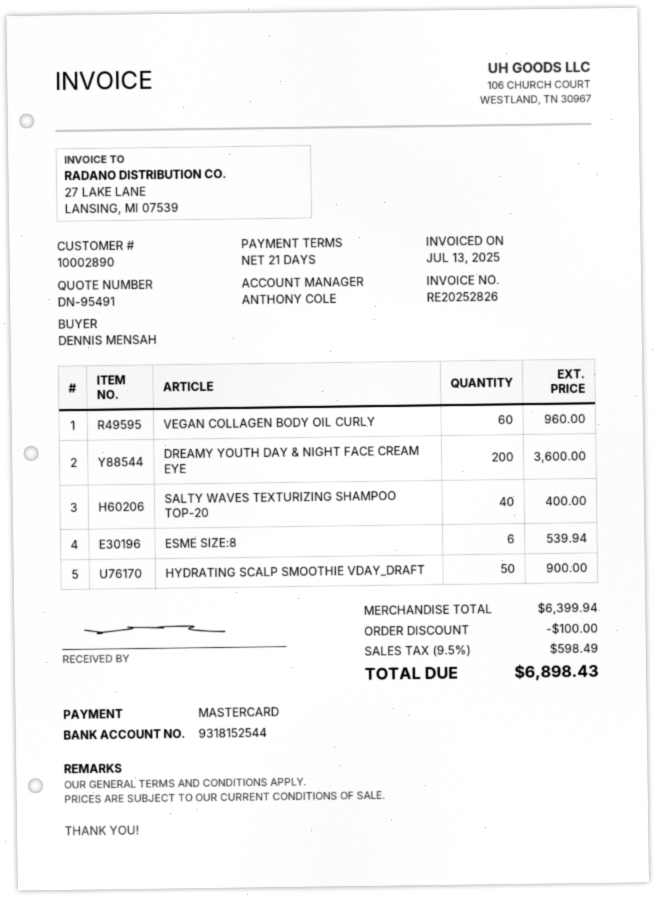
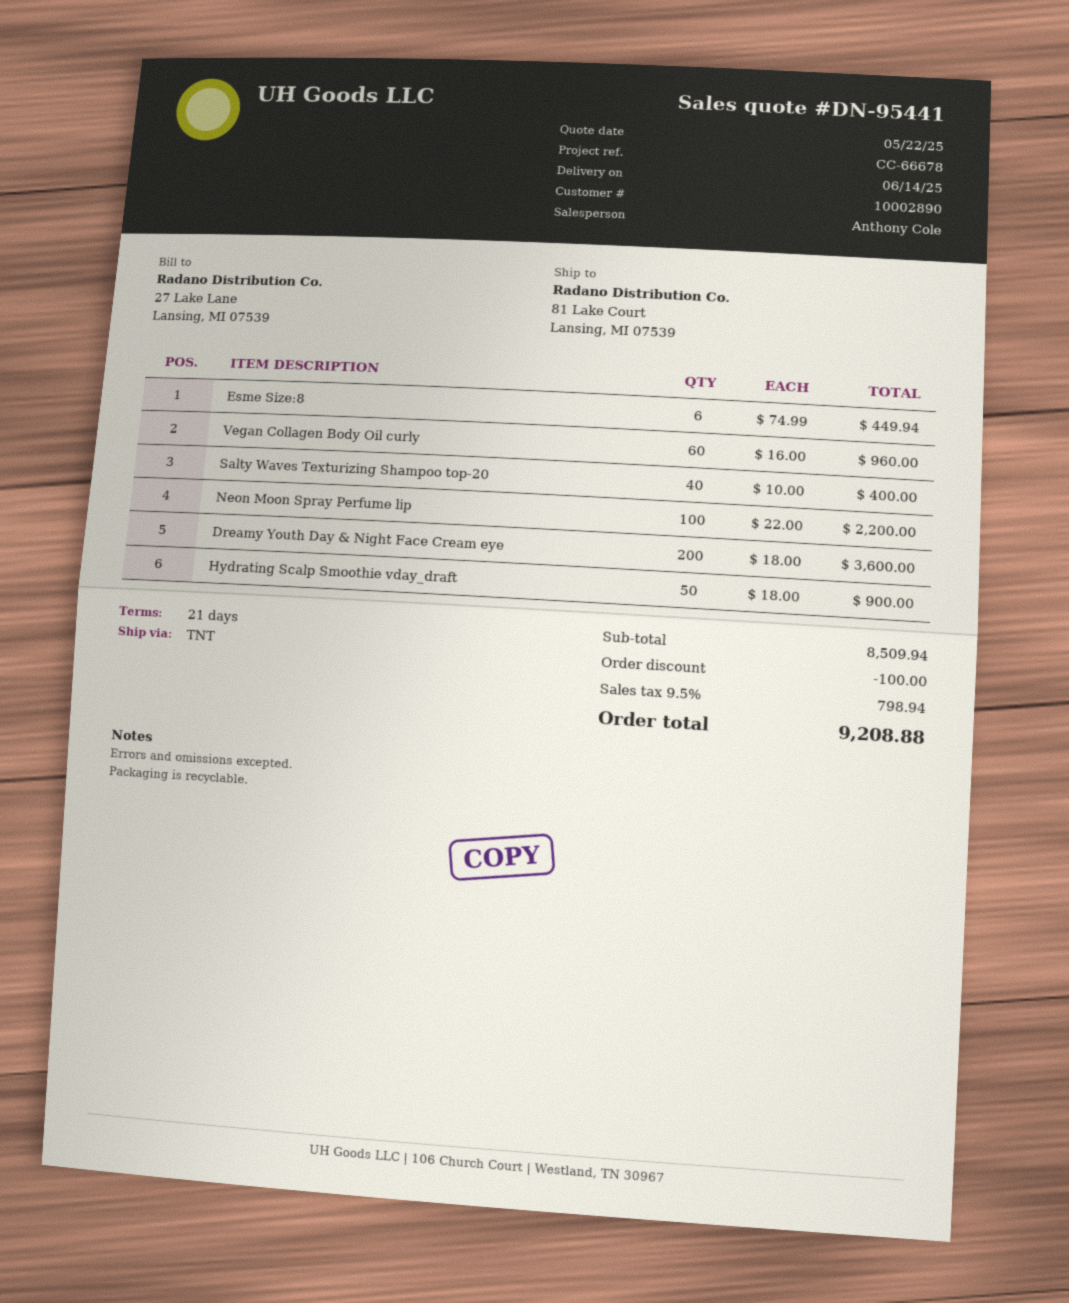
quote number: DN-95491 -> DN-95441
ESME SIZE:8: 6 for 539.94 -> 6 for 449.94
Neon Moon Spray Perfume lip: none -> 100 for 2200.00
subtotal: 6399.94 -> 8509.94
tax: 9.5% = 598.49 -> 9.5% = 798.94
total: 6898.43 -> 9208.88

